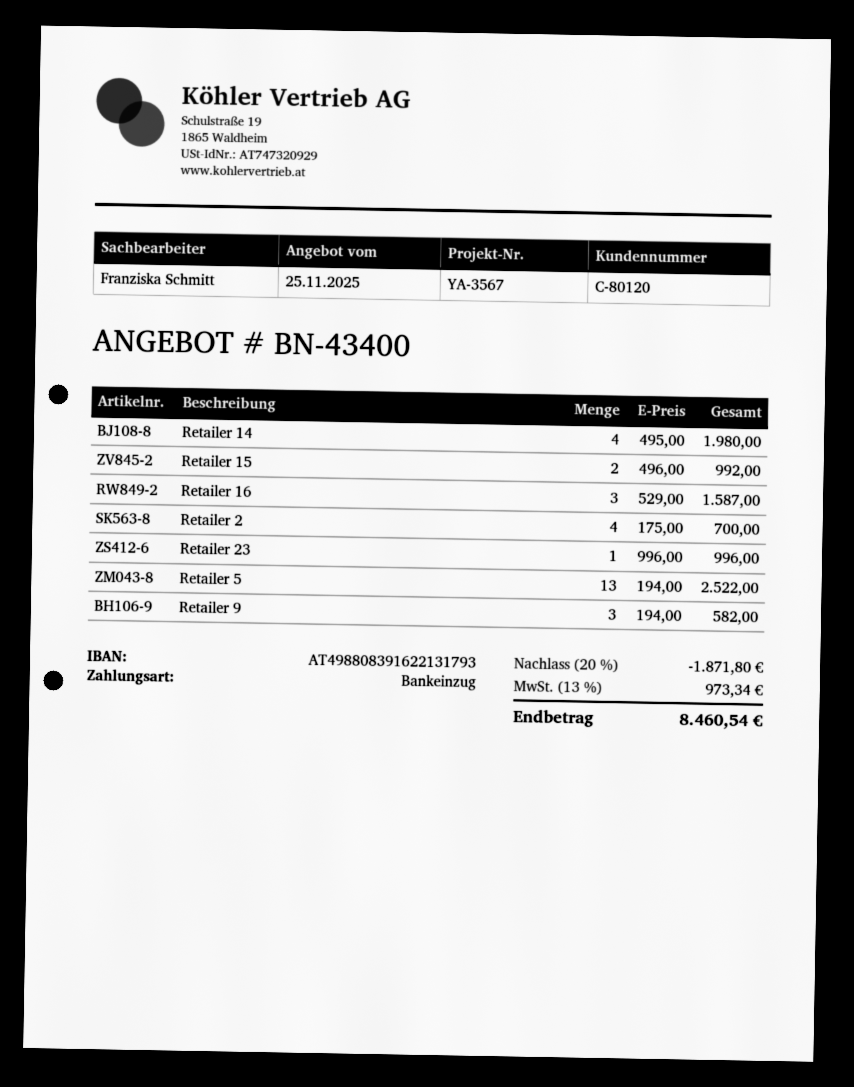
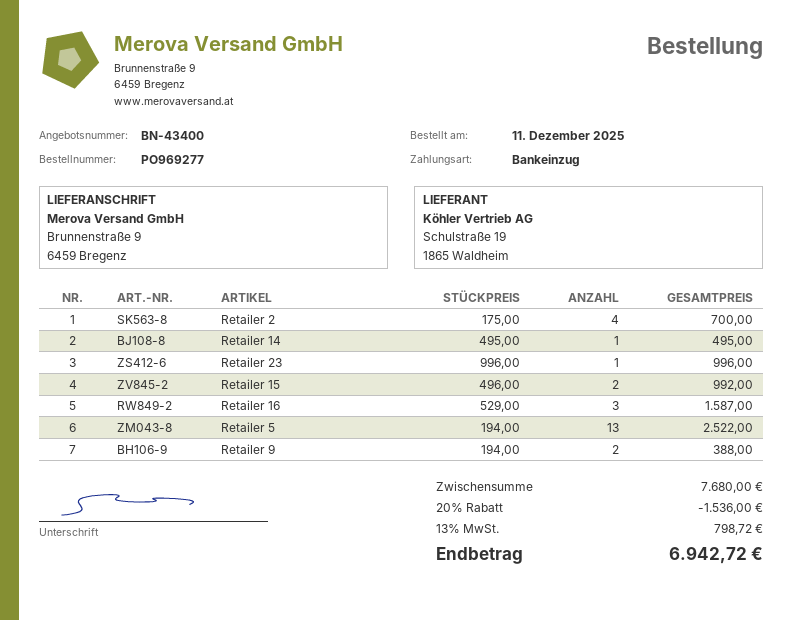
Retailer 14: 4 x 495.00 = 1980.00 -> 1 x 495.00 = 495.00
Retailer 9: 3 x 194.00 = 582.00 -> 2 x 194.00 = 388.00
discount: 20% = 1871.80 -> 20% = 1536.00
tax: 13% = 973.34 -> 13% = 798.72
total: 8460.54 -> 6942.72

